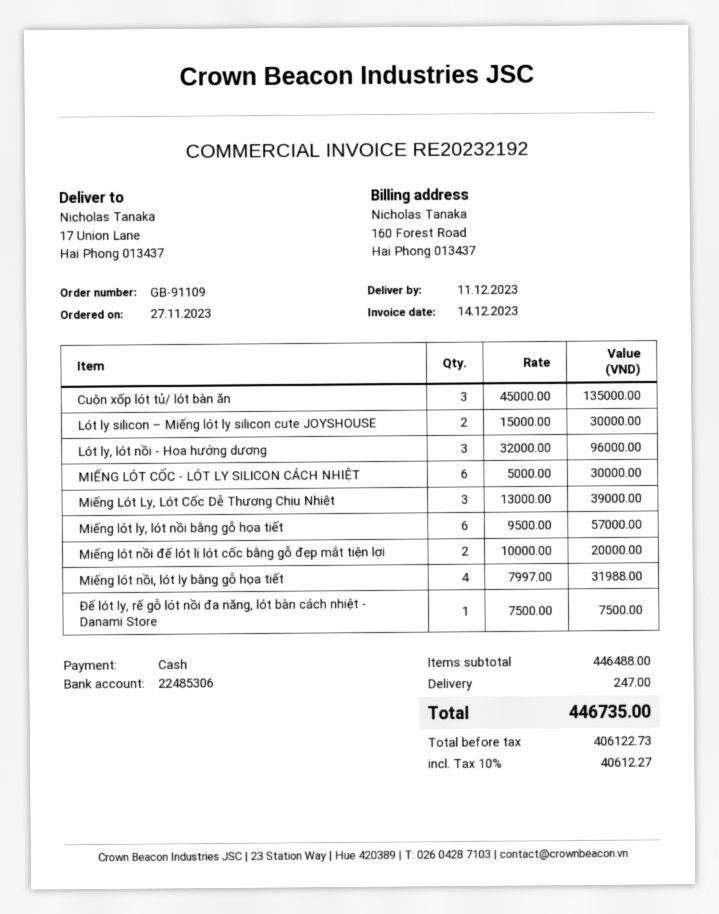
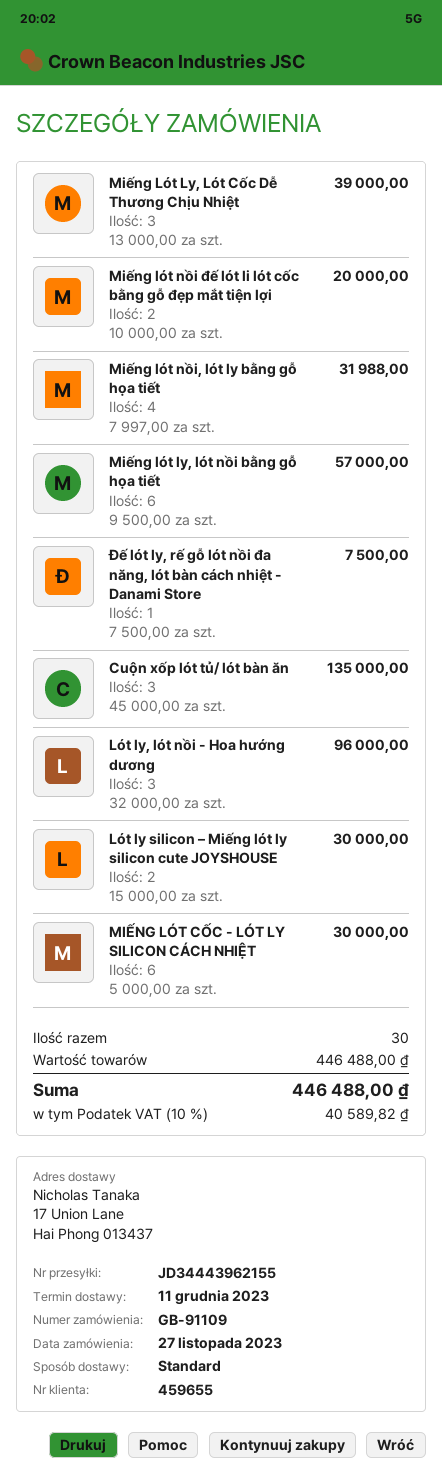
shipping: 247.00 -> none
tax: 10% = 40612.27 -> 10% = 40589.82
total: 446735.00 -> 446488.00

